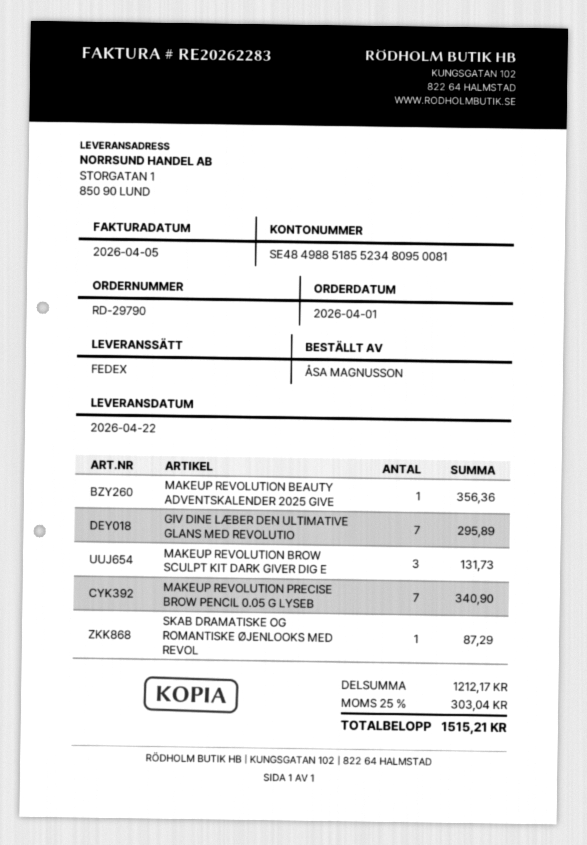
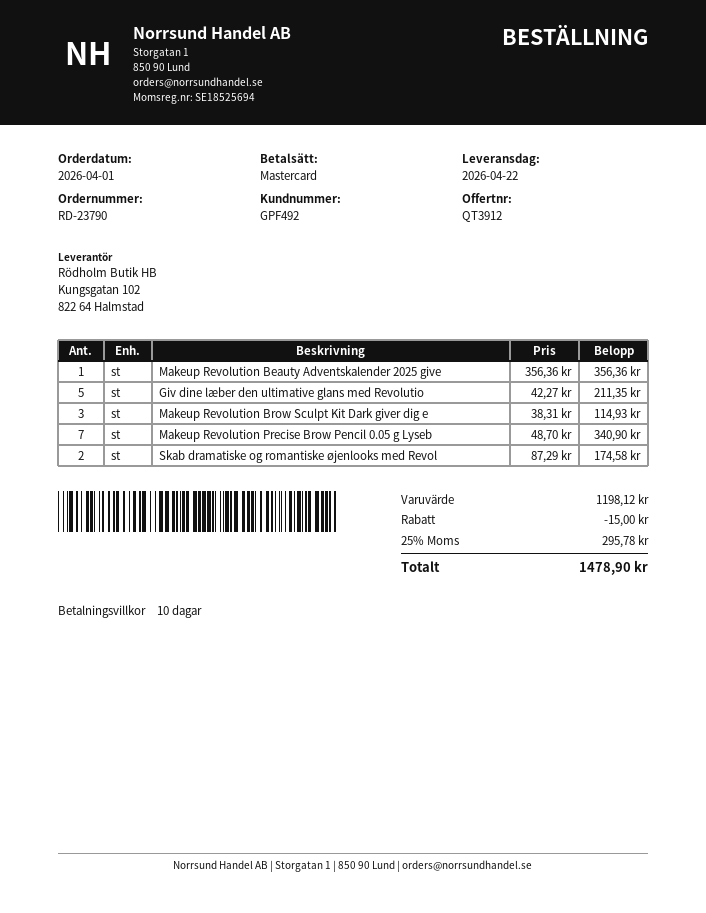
order number: RD-29790 -> RD-23790
GIV DINE LÆBER DEN ULTIMATIVE GLANS MED REVOLUTIO: 7 for 295.89 -> 5 for 211.35
MAKEUP REVOLUTION BROW SCULPT KIT DARK GIVER DIG E: 3 for 131.73 -> 3 for 114.93
SKAB DRAMATISKE OG ROMANTISKE ØJENLOOKS MED REVOL: 1 for 87.29 -> 2 for 174.58
subtotal: 1212.17 -> 1198.12
discount: none -> 15.00
tax: 25% = 303.04 -> 25% = 295.78
total: 1515.21 -> 1478.90

